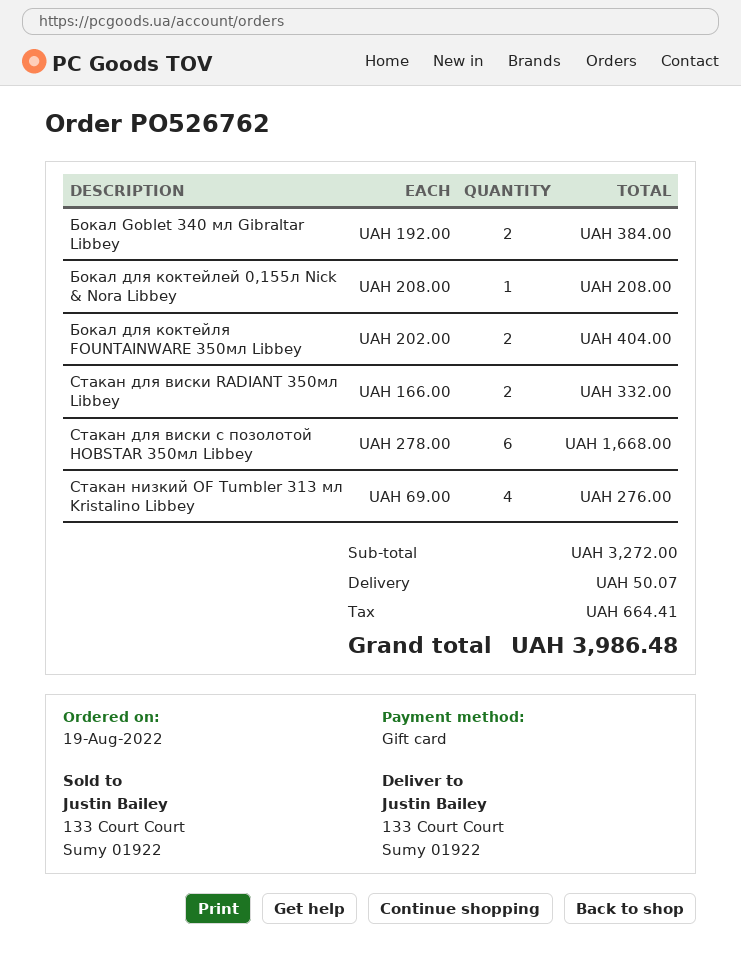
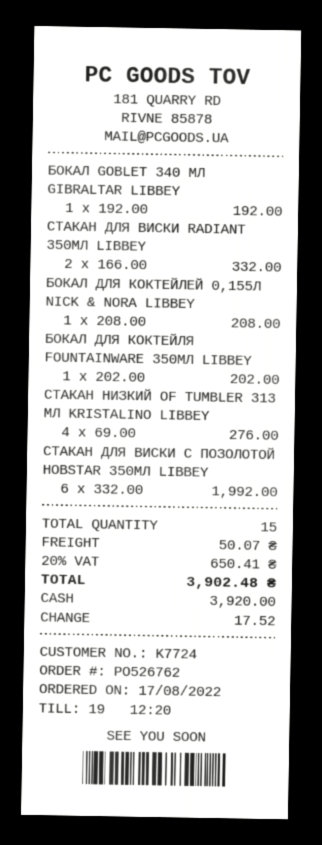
order date: 2022-08-19 -> 2022-08-17
payment method: gift card -> cash
Бокал Goblet 340 мл Gibraltar Libbey: 2 x 192.00 = 384.00 -> 1 x 192.00 = 192.00
Бокал для коктейля FOUNTAINWARE 350мл Libbey: 2 x 202.00 = 404.00 -> 1 x 202.00 = 202.00
Стакан для виски с позолотой HOBSTAR 350мл Libbey: 6 x 278.00 = 1668.00 -> 6 x 332.00 = 1992.00
tax: 664.41 -> 650.41
total: 3986.48 -> 3902.48

